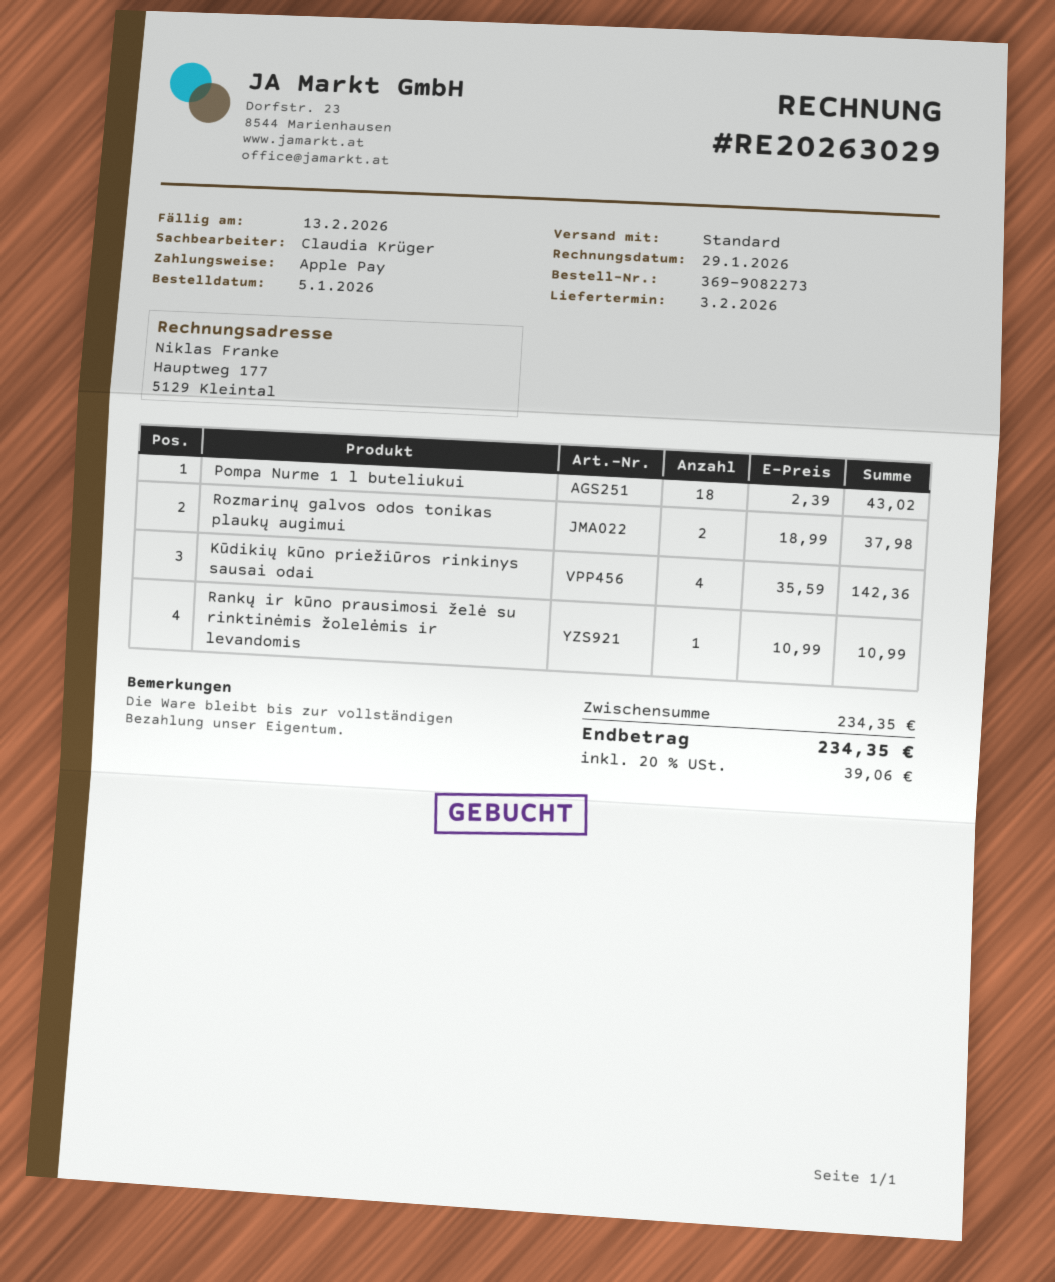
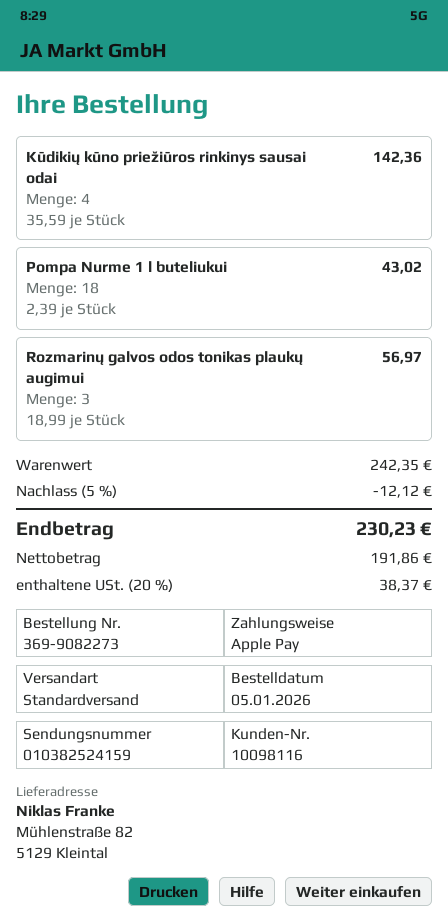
Rozmarinų galvos odos tonikas plaukų augimui: 2 x 18.99 = 37.98 -> 3 x 18.99 = 56.97
Rankų ir kūno prausimosi želė su rinktinėmis žolelėmis ir levandomis: 1 x 10.99 = 10.99 -> none
subtotal: 234.35 -> 242.35
discount: none -> 5% = 12.12
tax: 20% = 39.06 -> 20% = 38.37
total: 234.35 -> 230.23

